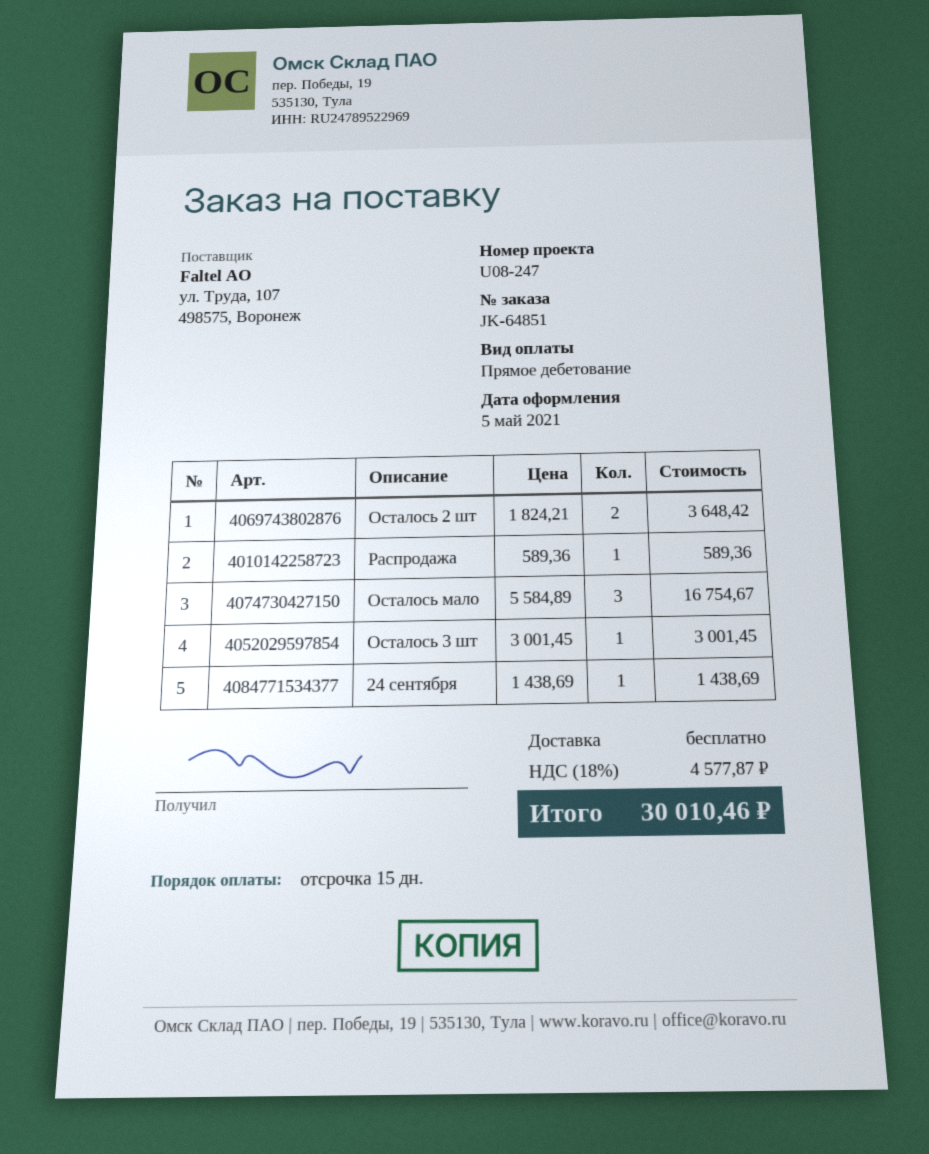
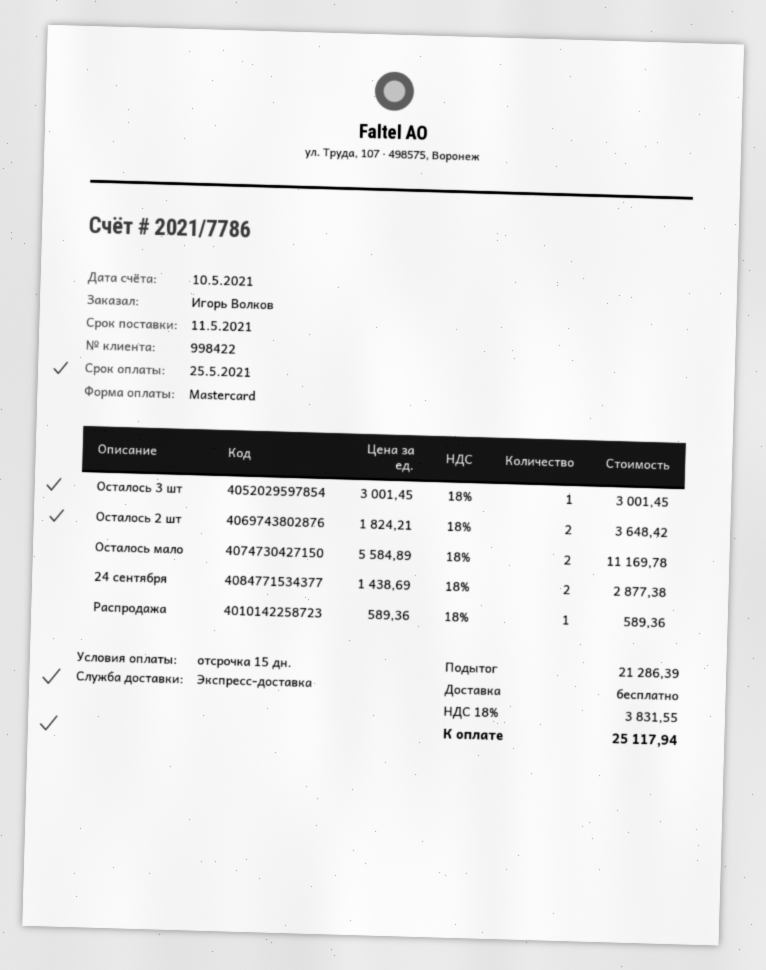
payment method: direct debit -> Mastercard
Осталось мало: 3 x 5584.89 = 16754.67 -> 2 x 5584.89 = 11169.78
24 сентября: 1 x 1438.69 = 1438.69 -> 2 x 1438.69 = 2877.38
tax: 18% = 4577.87 -> 18% = 3831.55
total: 30010.46 -> 25117.94

